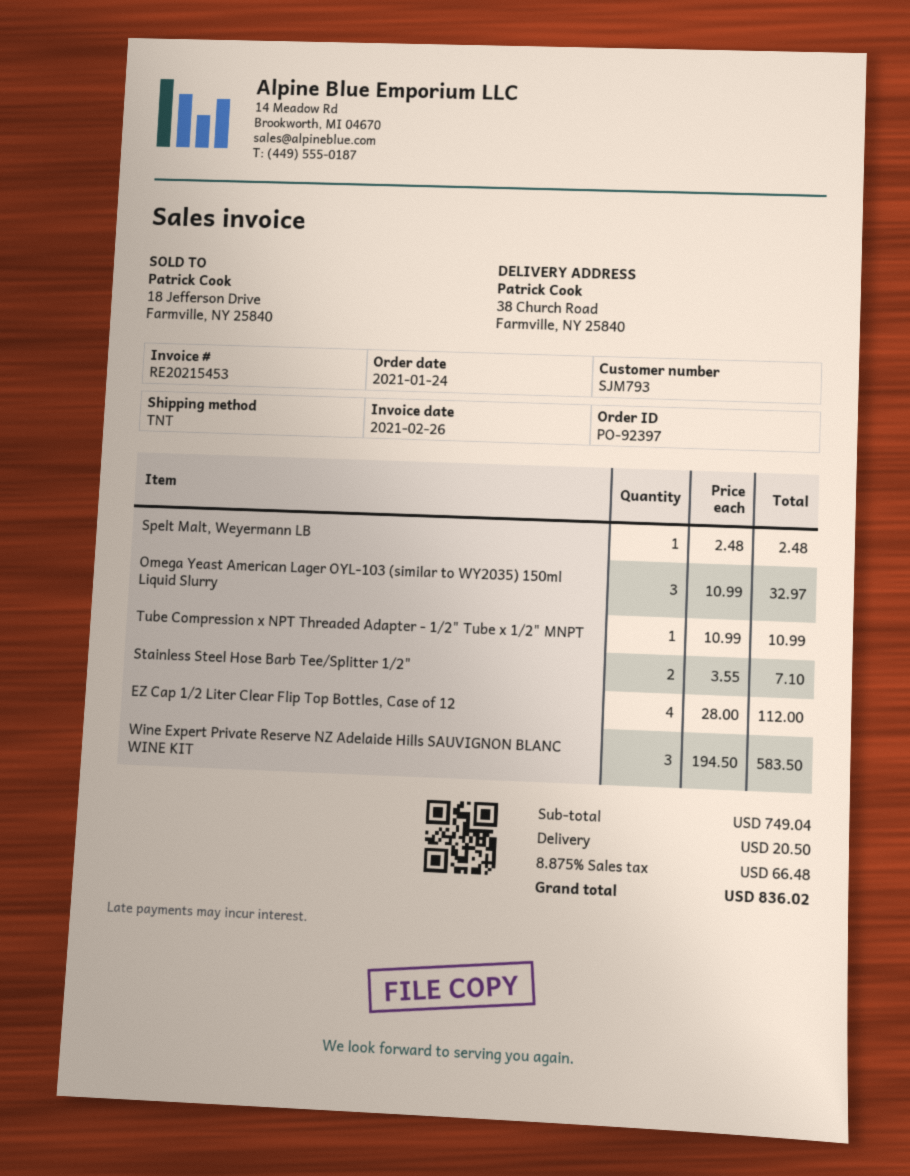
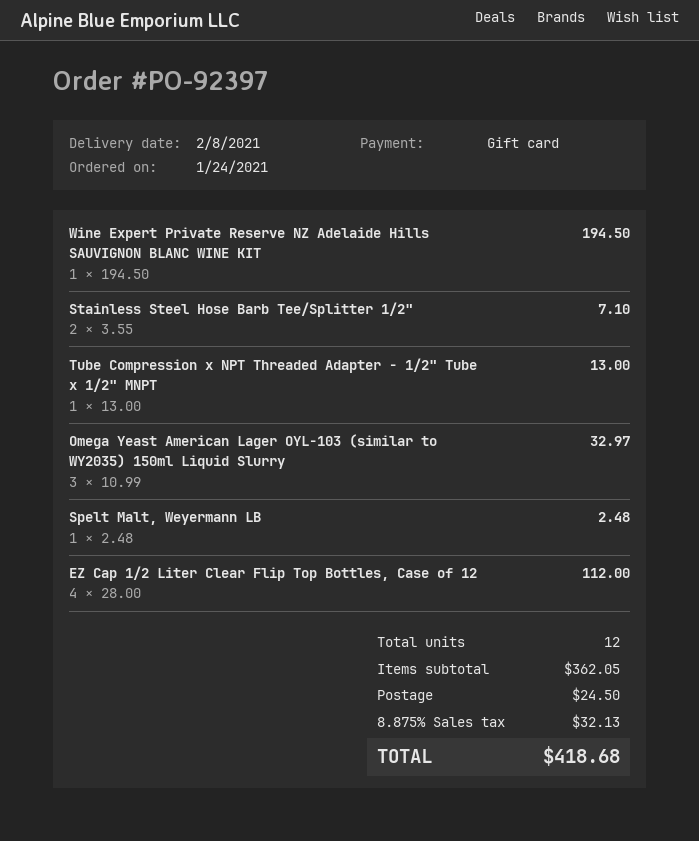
Tube Compression x NPT Threaded Adapter - 1/2" Tube x 1/2" MNPT: 1 x 10.99 = 10.99 -> 1 x 13.00 = 13.00
Wine Expert Private Reserve NZ Adelaide Hills SAUVIGNON BLANC WINE KIT: 3 x 194.50 = 583.50 -> 1 x 194.50 = 194.50
subtotal: 749.04 -> 362.05
shipping: 20.50 -> 24.50
tax: 8.875% = 66.48 -> 8.875% = 32.13
total: 836.02 -> 418.68

